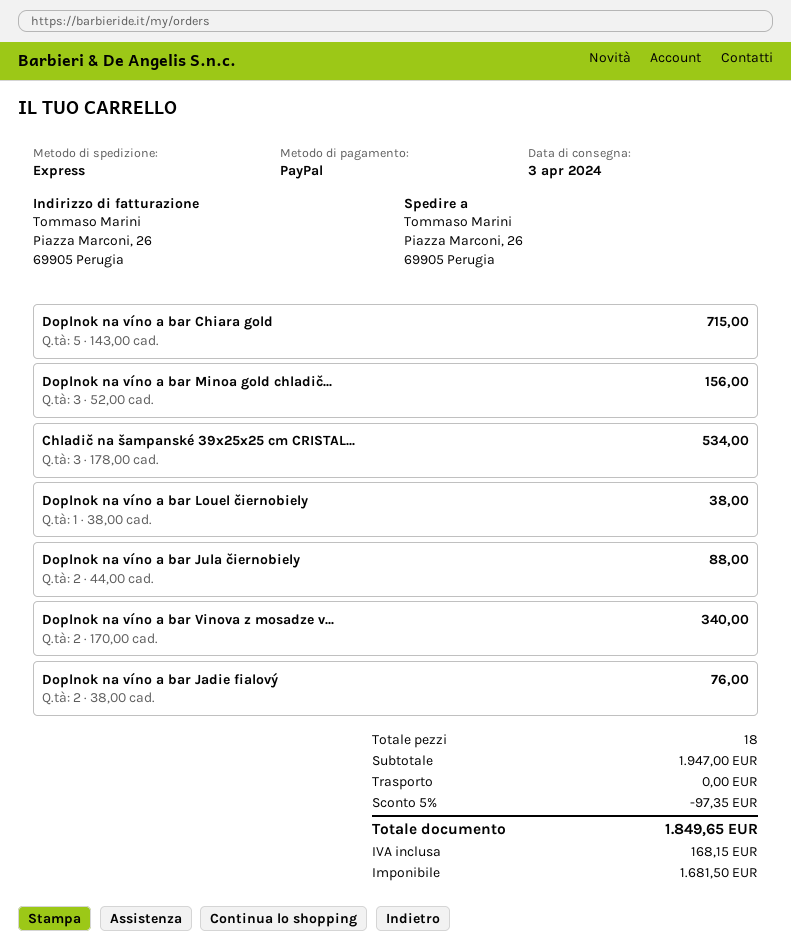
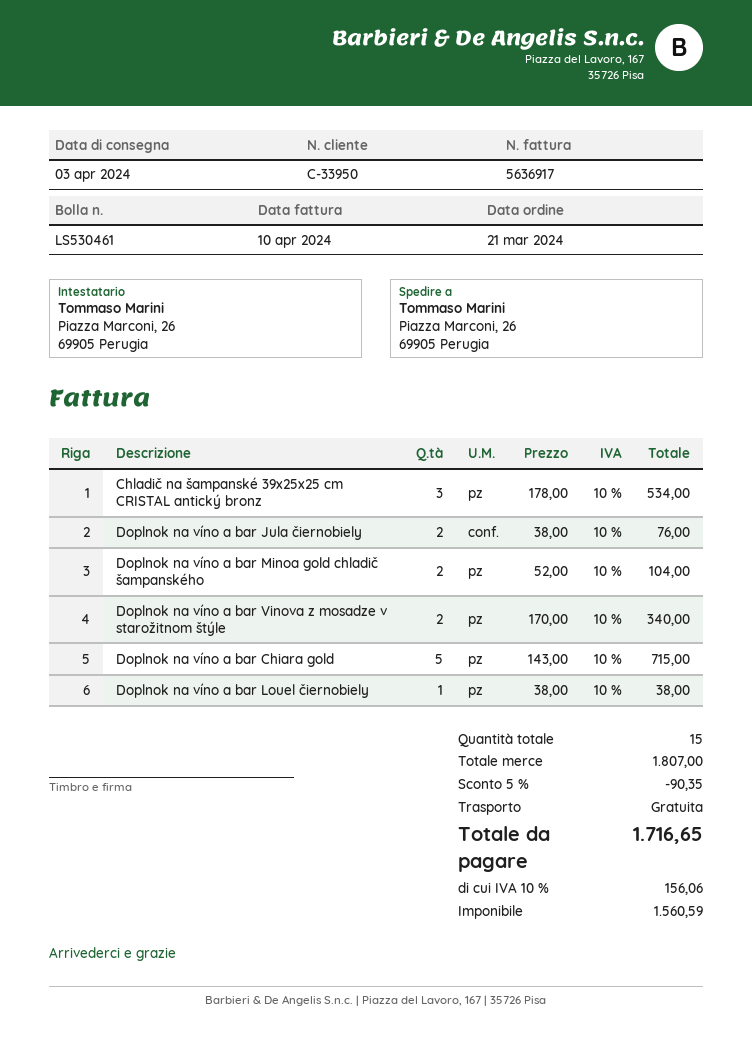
Doplnok na víno a bar Minoa gold chladič...: 3 x 52.00 = 156.00 -> 2 x 52.00 = 104.00
Doplnok na víno a bar Jula čiernobiely: 2 x 44.00 = 88.00 -> 2 x 38.00 = 76.00
Doplnok na víno a bar Jadie fialový: 2 x 38.00 = 76.00 -> none
total quantity: 18 -> 15
subtotal: 1947.00 -> 1807.00
discount: 5% = 97.35 -> 5% = 90.35
net: 1681.50 -> 1560.59
tax: 168.15 -> 156.06
total: 1849.65 -> 1716.65

